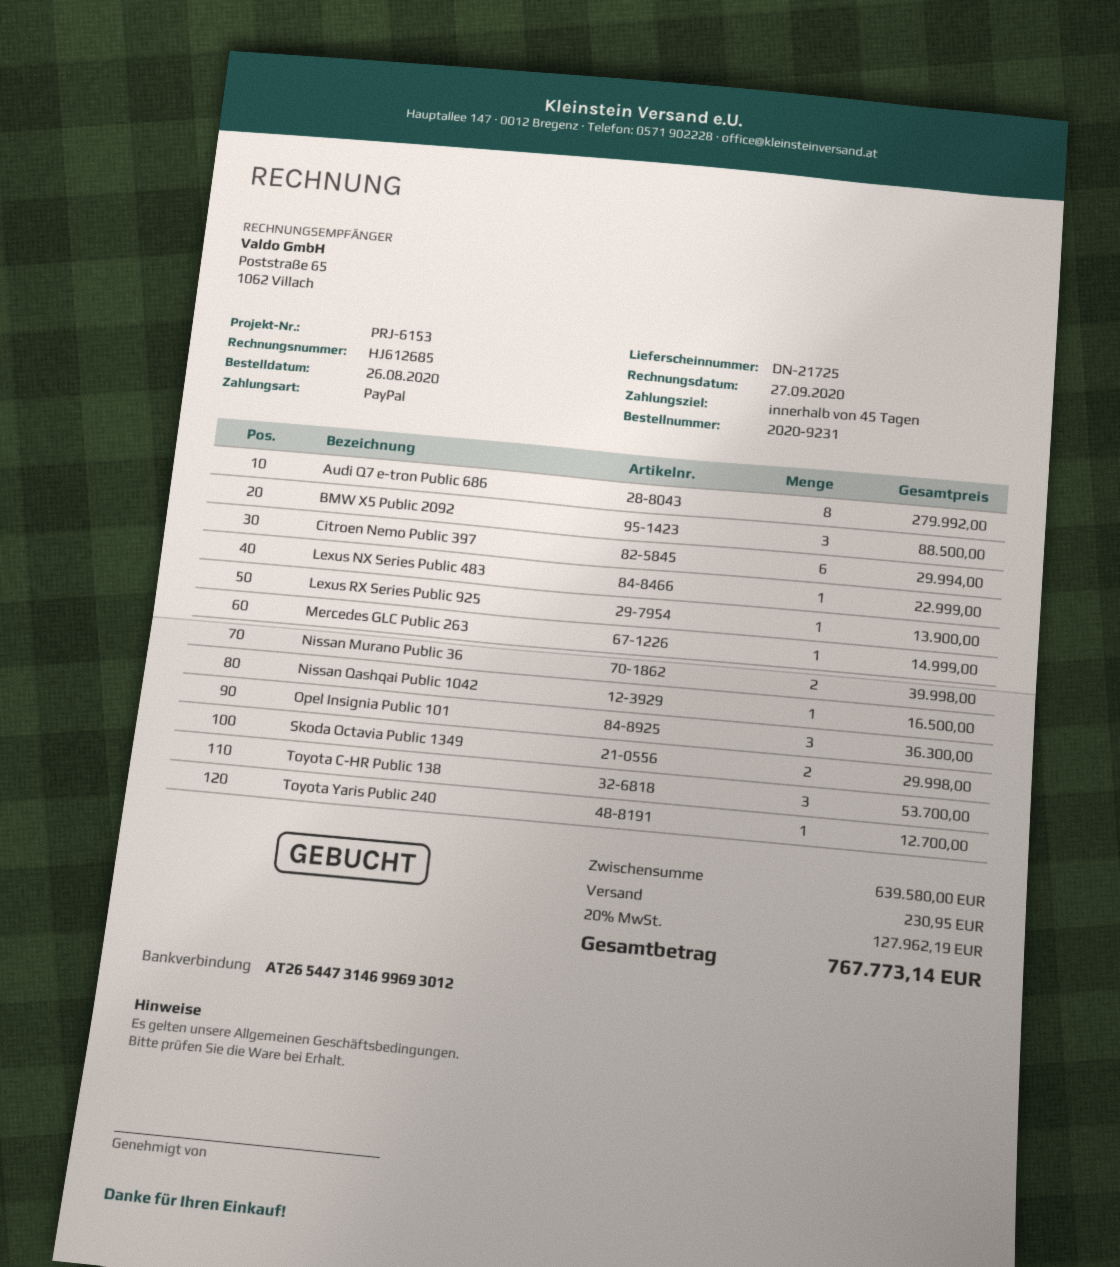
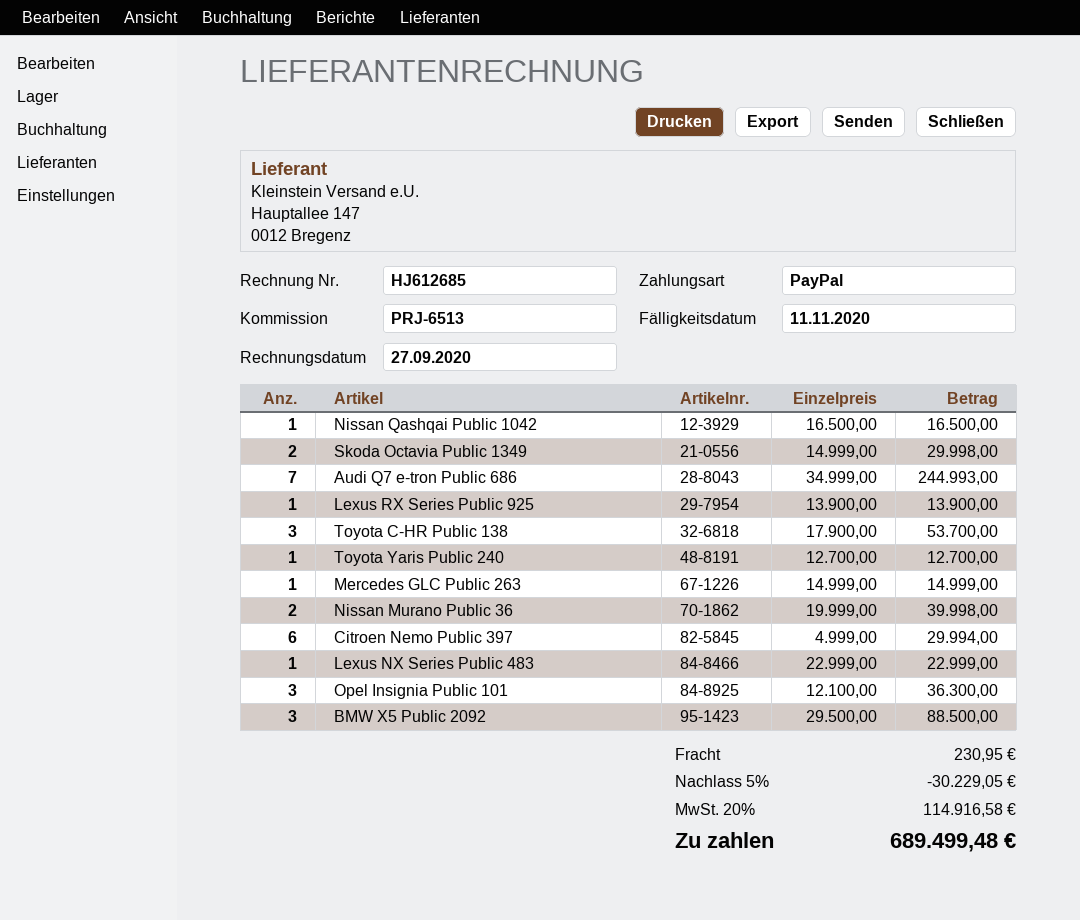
reference: PRJ-6153 -> PRJ-6513
Audi Q7 e-tron Public 686: 8 for 279992.00 -> 7 for 244993.00
discount: none -> 5% = 30229.05
tax: 20% = 127962.19 -> 20% = 114916.58
total: 767773.14 -> 689499.48

